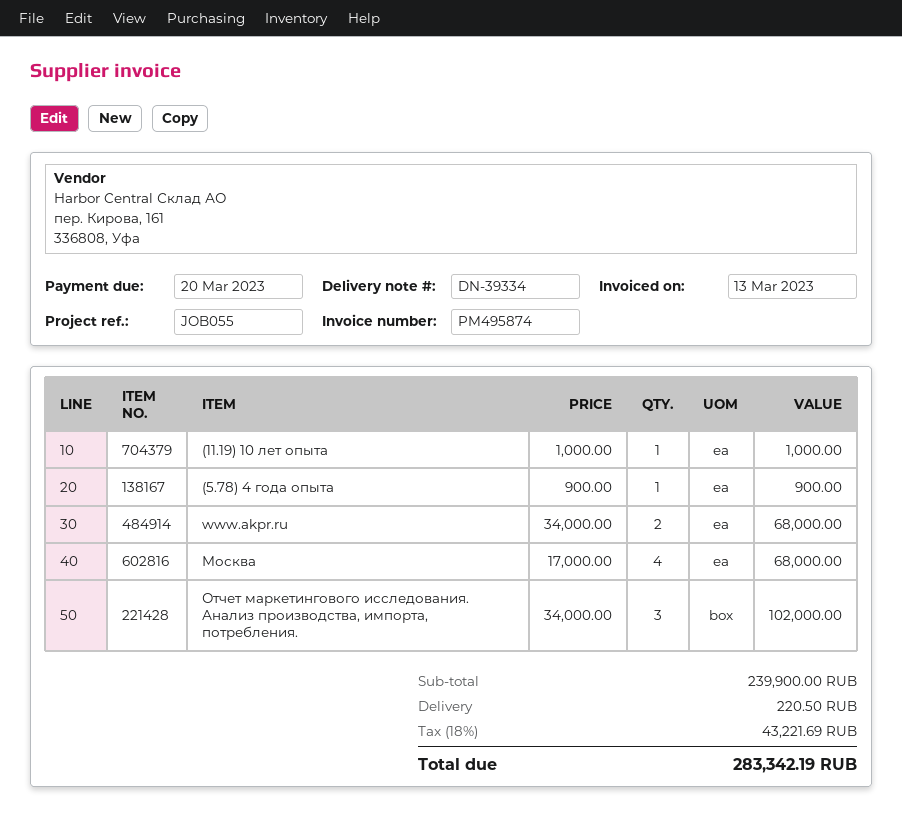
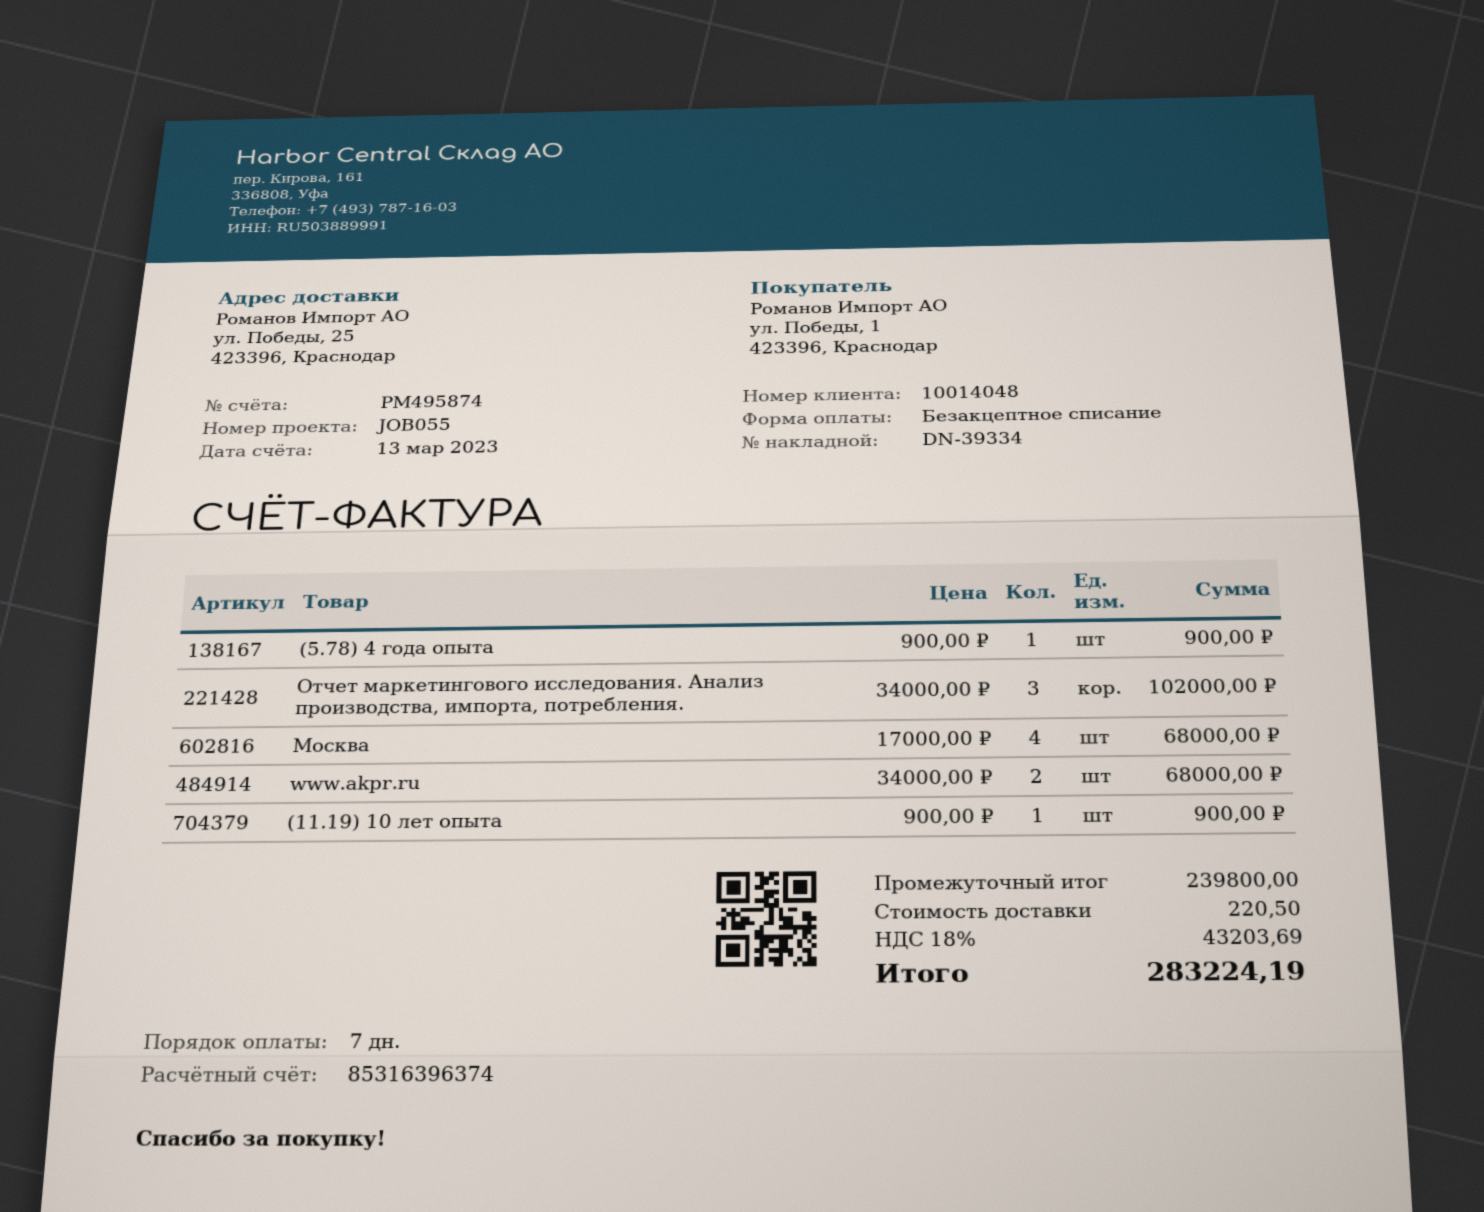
(11.19) 10 лет опыта: 1 x 1000.00 = 1000.00 -> 1 x 900.00 = 900.00
subtotal: 239900.00 -> 239800.00
tax: 18% = 43221.69 -> 18% = 43203.69
total: 283342.19 -> 283224.19

